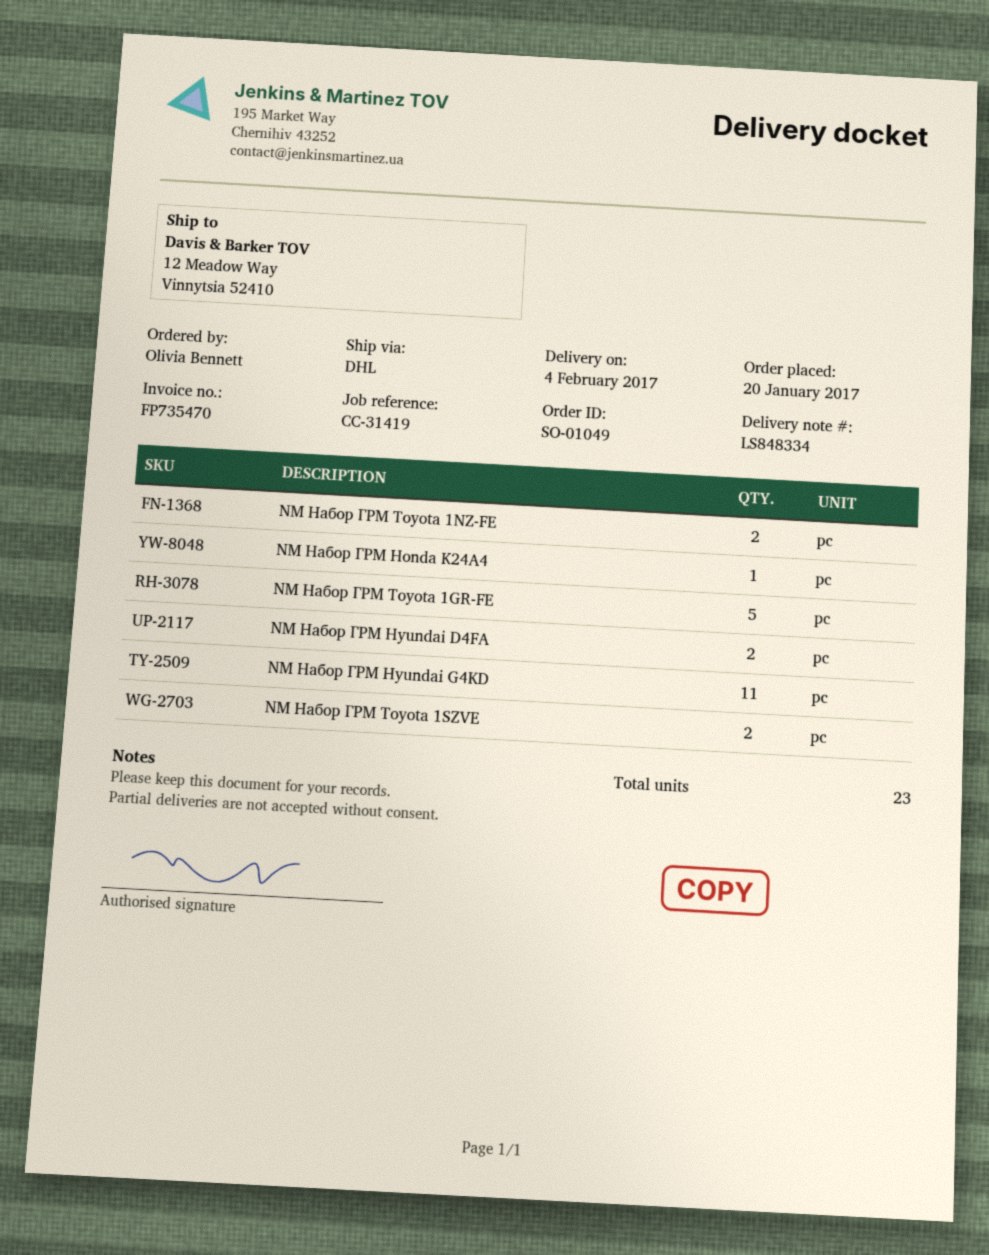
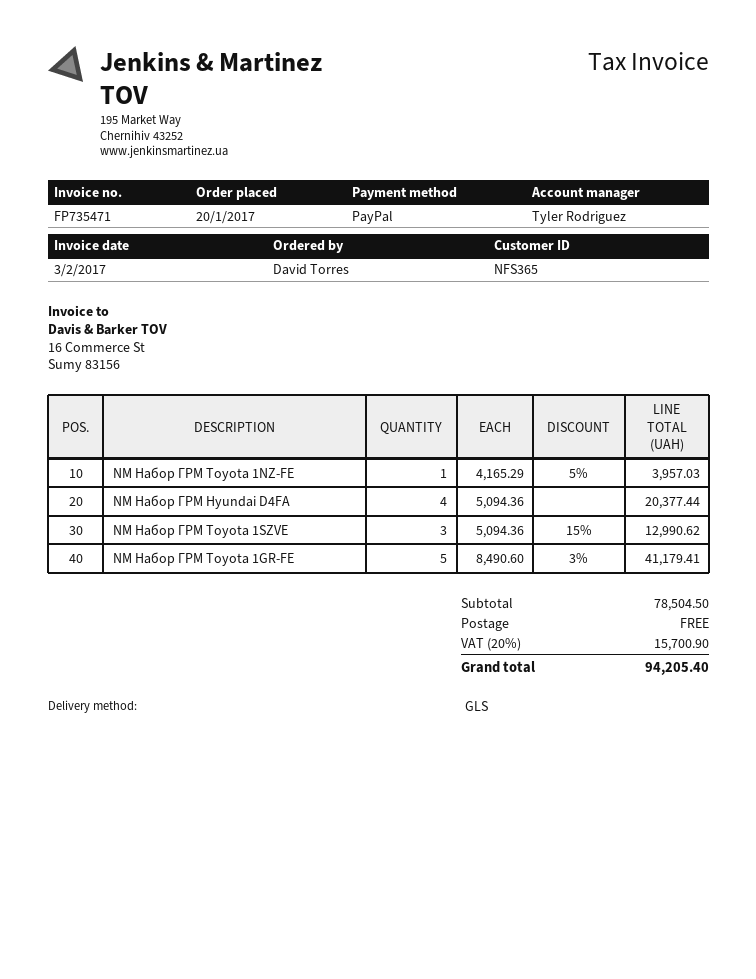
invoice number: FP735470 -> FP735471
ordered by: Olivia Bennett -> David Torres
shipping method: DHL -> GLS
NM Набор ГРМ Toyota 1NZ-FE: 2 -> 1
NM Набор ГРМ Honda K24A4: 1 -> none
NM Набор ГРМ Hyundai D4FA: 2 -> 4
NM Набор ГРМ Hyundai G4KD: 11 -> none
NM Набор ГРМ Toyota 1SZVE: 2 -> 3

